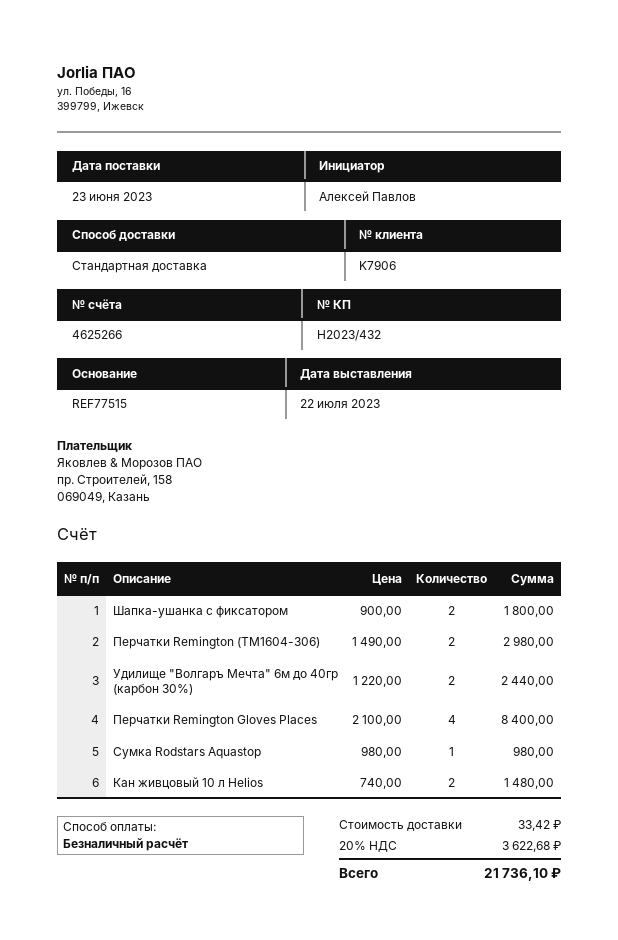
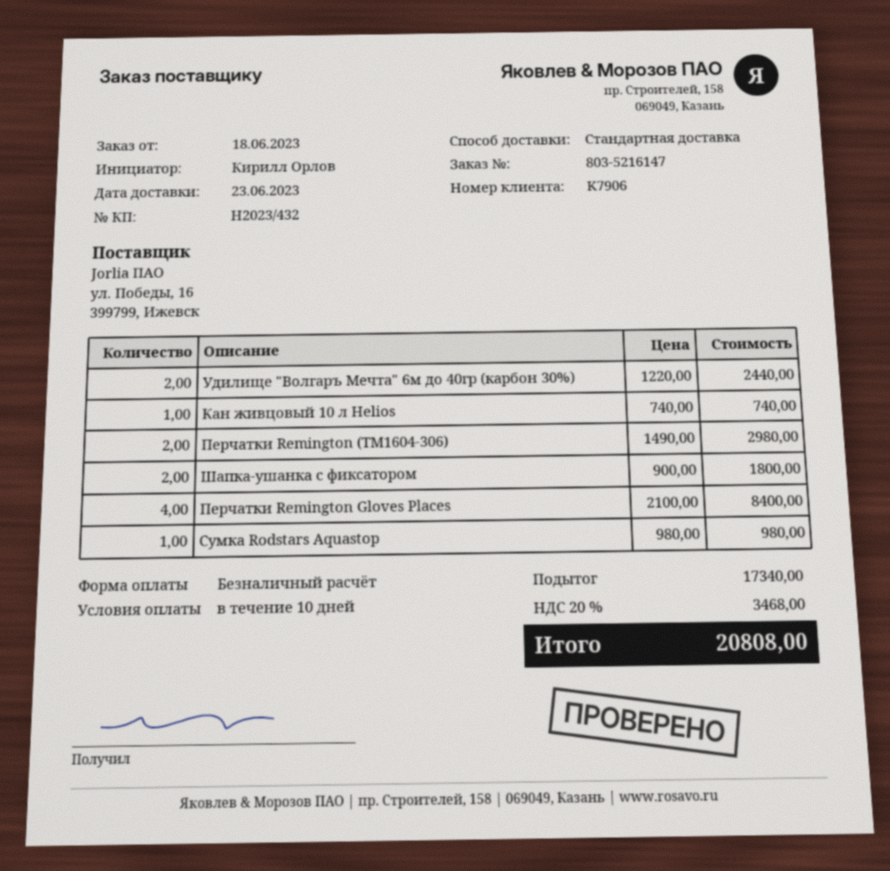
ordered by: Алексей Павлов -> Кирилл Орлов
Кан живцовый 10 л Helios: 2 x 740.00 = 1480.00 -> 1 x 740.00 = 740.00
shipping: 33.42 -> none
tax: 20% = 3622.68 -> 20% = 3468.00
total: 21736.10 -> 20808.00

